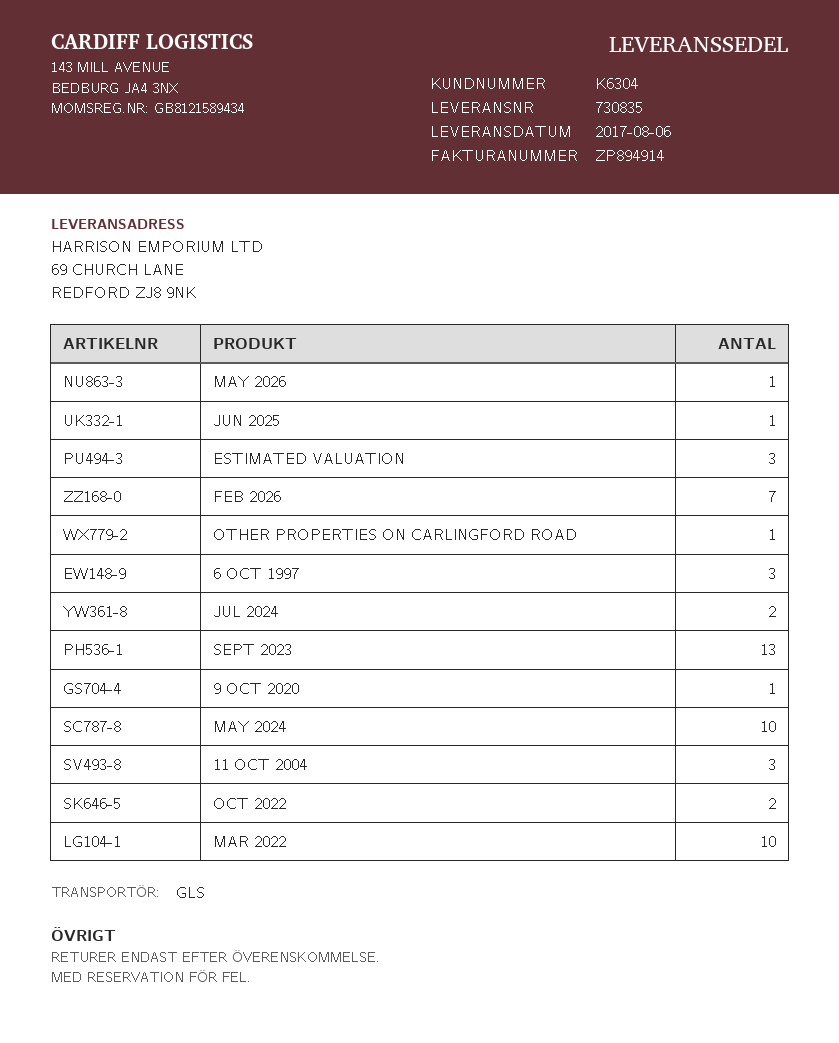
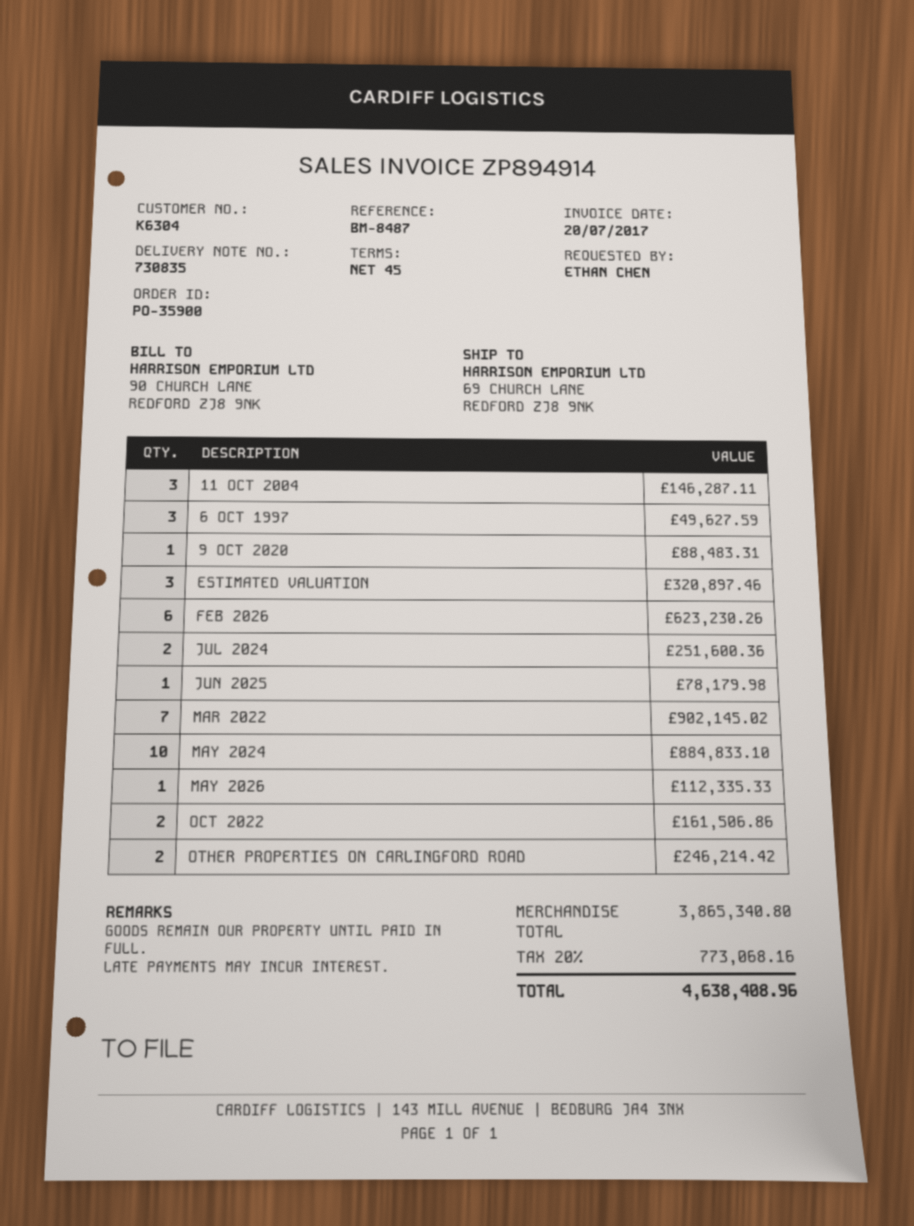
FEB 2026: 7 -> 6
OTHER PROPERTIES ON CARLINGFORD ROAD: 1 -> 2
SEPT 2023: 13 -> none
MAR 2022: 10 -> 7

